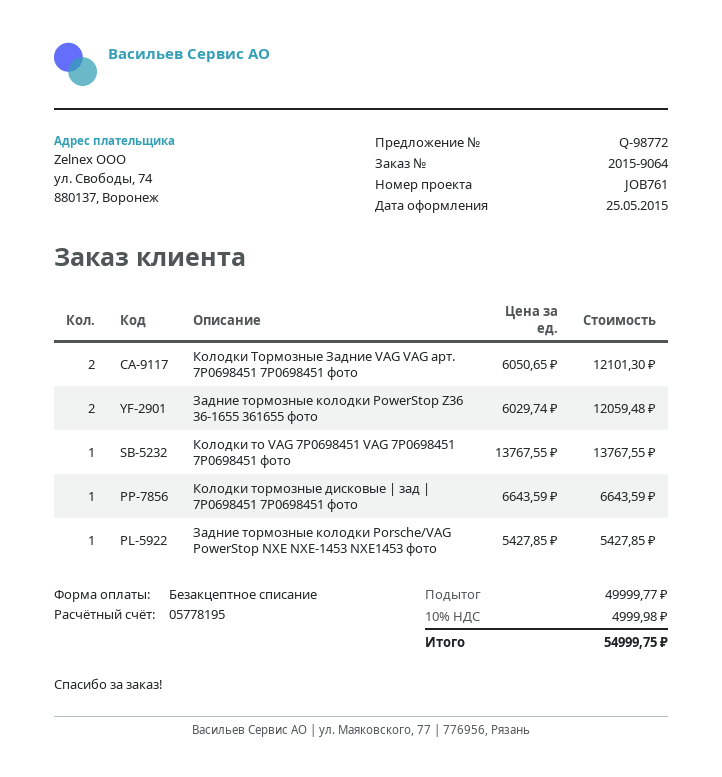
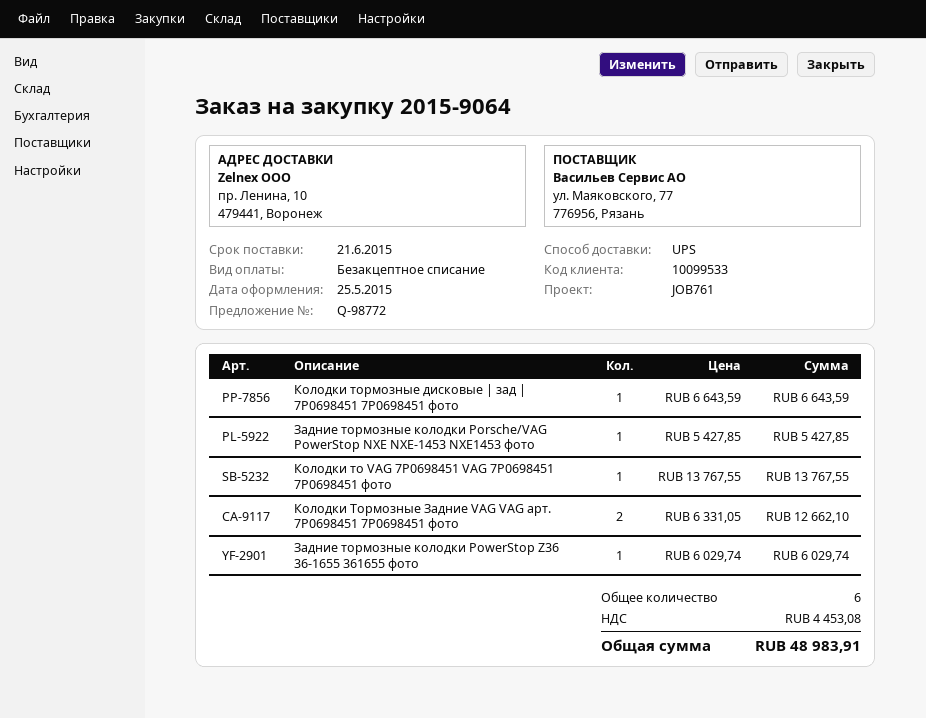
Колодки Тормозные Задние VAG VAG арт. 7P0698451 7P0698451 фото: 2 x 6050.65 = 12101.30 -> 2 x 6331.05 = 12662.10
Задние тормозные колодки PowerStop Z36 36-1655 361655 фото: 2 x 6029.74 = 12059.48 -> 1 x 6029.74 = 6029.74
tax: 4999.98 -> 4453.08
total: 54999.75 -> 48983.91

